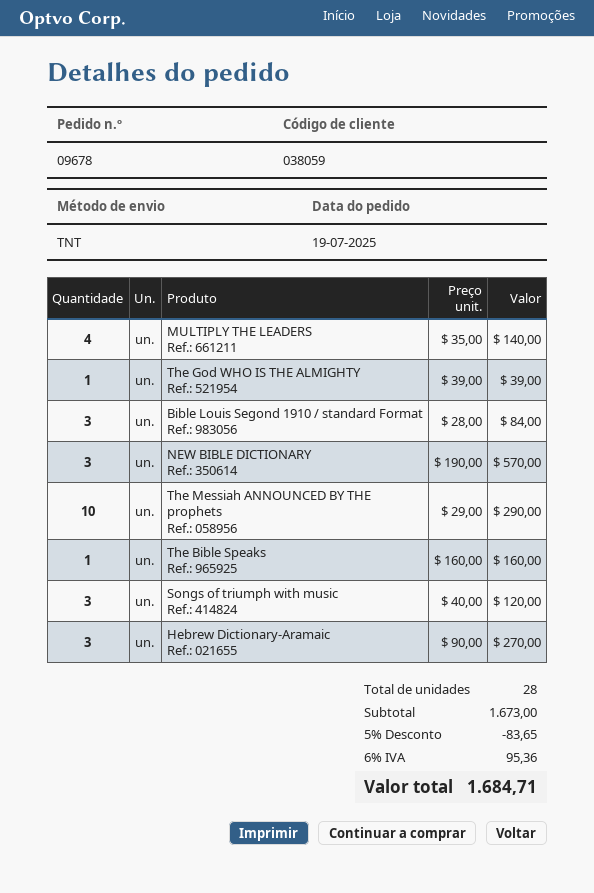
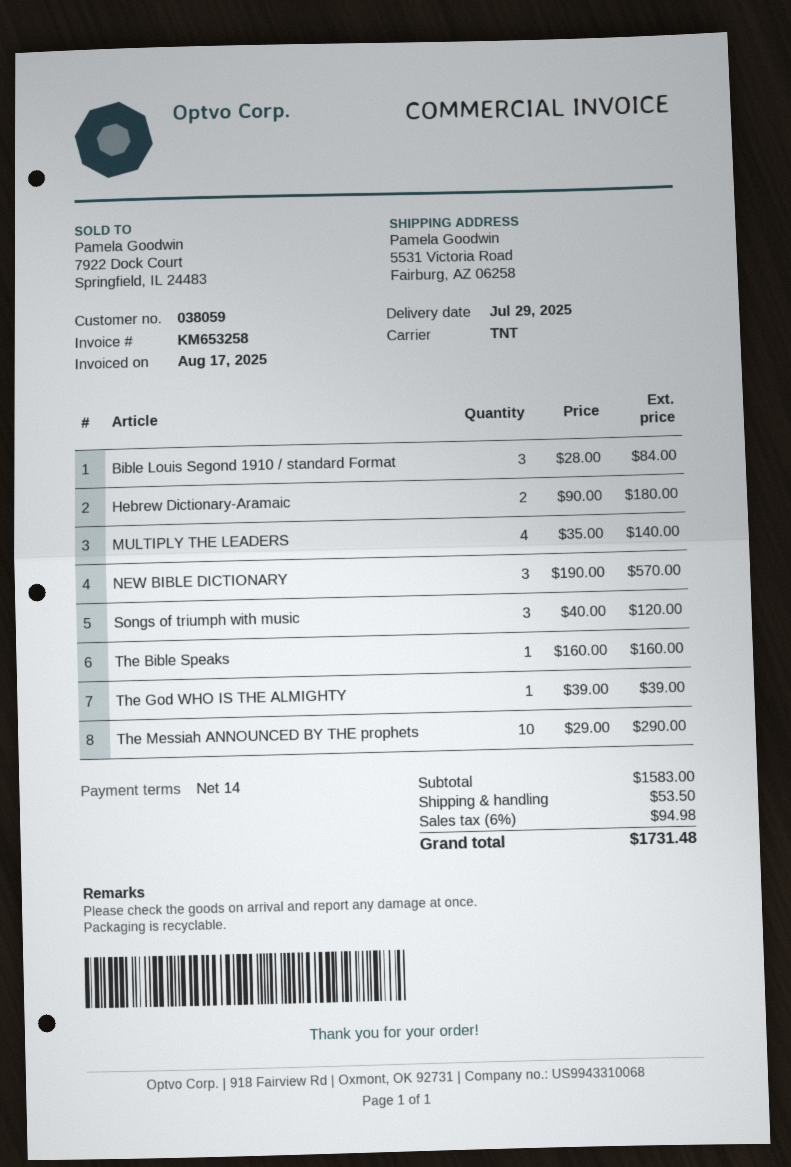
Hebrew Dictionary-Aramaic: 3 x 90.00 = 270.00 -> 2 x 90.00 = 180.00
subtotal: 1673.00 -> 1583.00
discount: 5% = 83.65 -> none
shipping: none -> 53.50
tax: 6% = 95.36 -> 6% = 94.98
total: 1684.71 -> 1731.48

